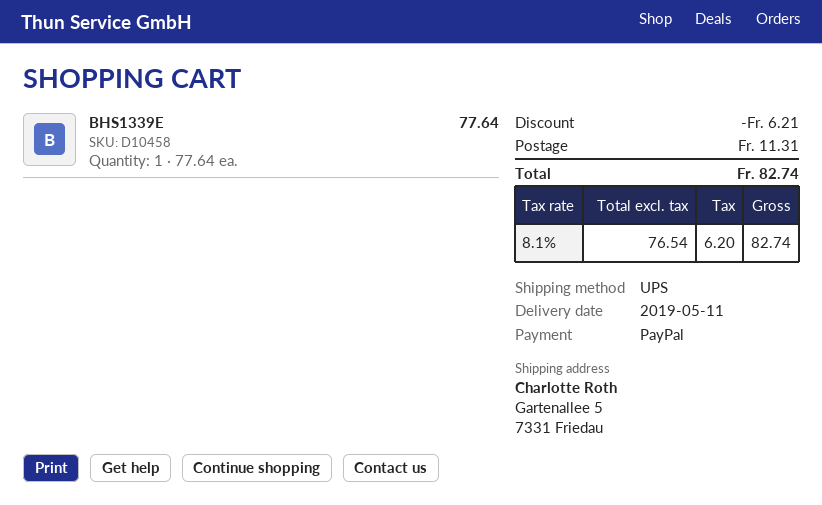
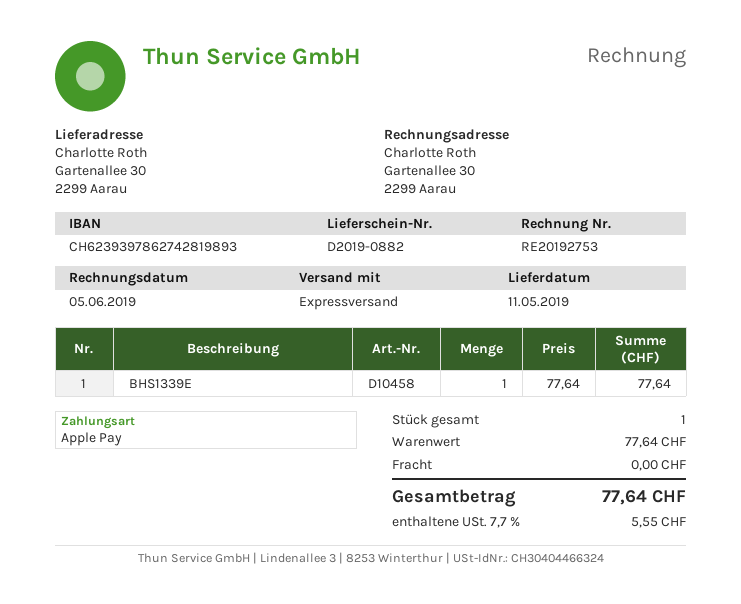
payment method: PayPal -> Apple Pay
shipping method: UPS -> express
ship to: Gartenallee 5, 7331 Friedau -> Gartenallee 30, 2299 Aarau
discount: 6.21 -> none
shipping: 11.31 -> 0.00
tax: 8.1% = 6.20 -> 7.7% = 5.55
total: 82.74 -> 77.64

